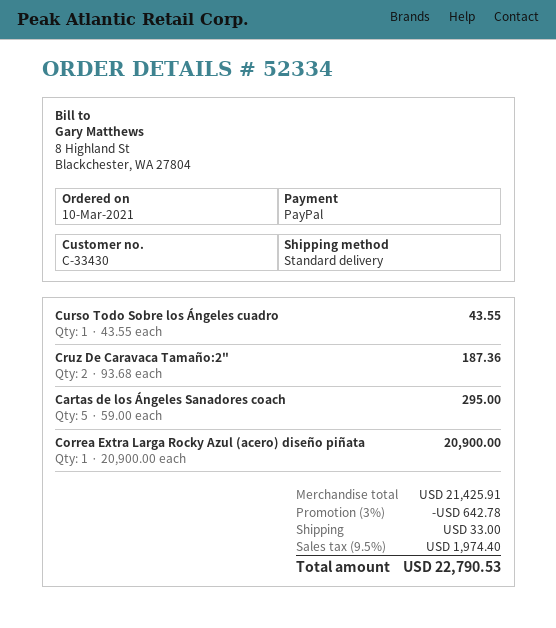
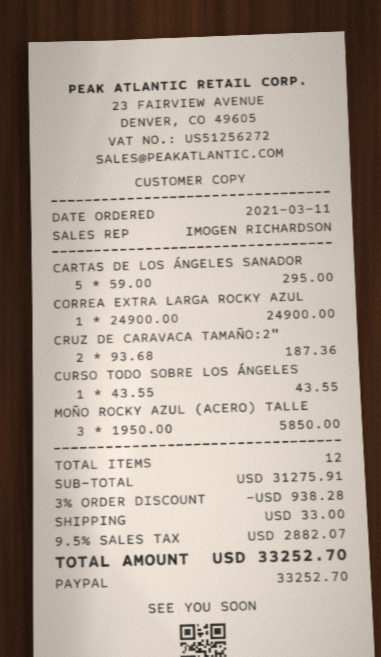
order date: 2021-03-10 -> 2021-03-11
Correa Extra Larga Rocky Azul (acero) diseño piñata: 1 x 20900.00 = 20900.00 -> 1 x 24900.00 = 24900.00
MOÑO ROCKY AZUL (ACERO) TALLE: none -> 3 x 1950.00 = 5850.00
subtotal: 21425.91 -> 31275.91
discount: 3% = 642.78 -> 3% = 938.28
tax: 9.5% = 1974.40 -> 9.5% = 2882.07
total: 22790.53 -> 33252.70

